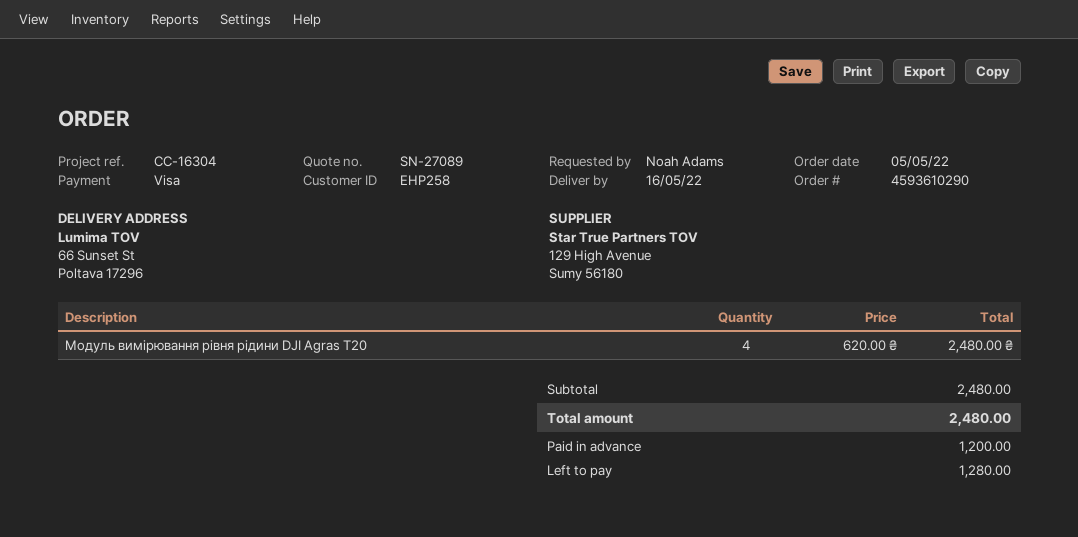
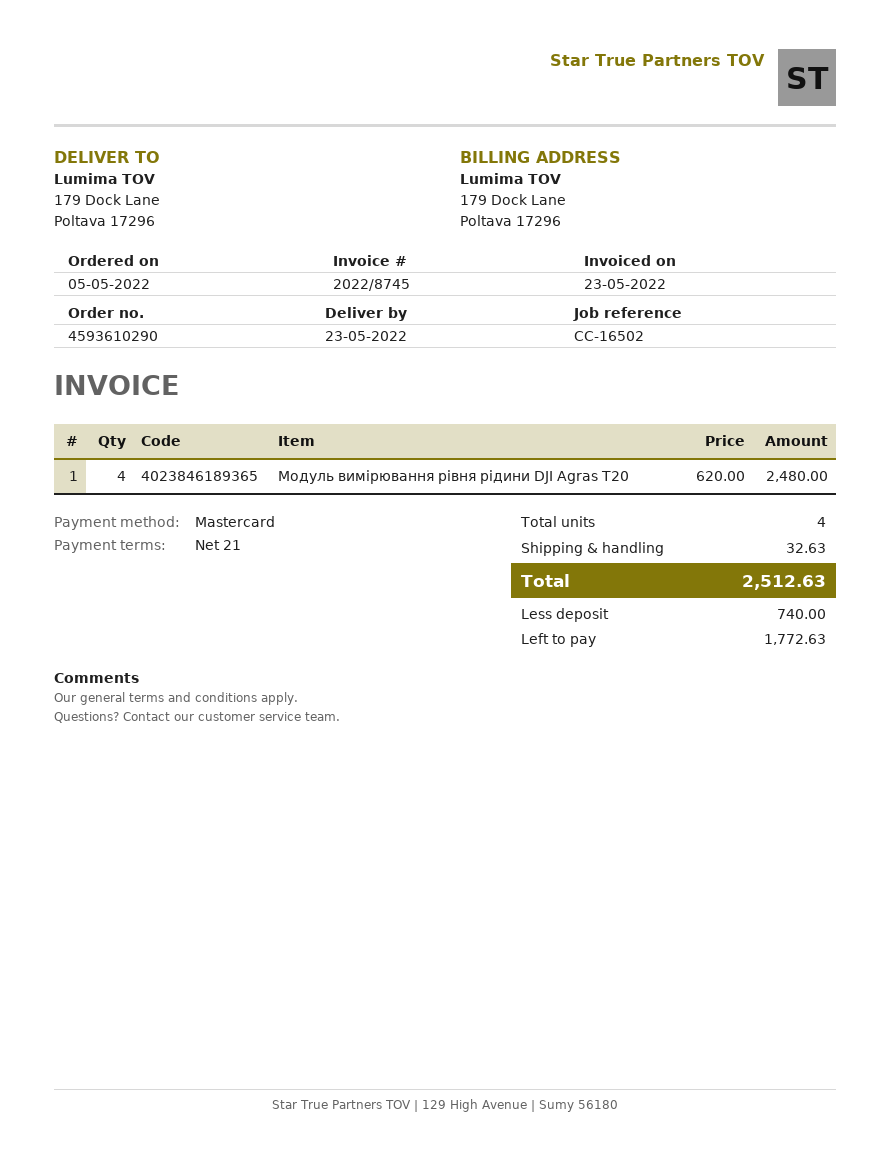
delivery date: 2022-05-16 -> 2022-05-23
reference: CC-16304 -> CC-16502
payment method: Visa -> Mastercard
ship to: 66 Sunset St, Poltava 17296 -> 179 Dock Lane, Poltava 17296
shipping: none -> 32.63
total: 2480.00 -> 2512.63
deposit: 1200.00 -> 740.00
balance: 1280.00 -> 1772.63

